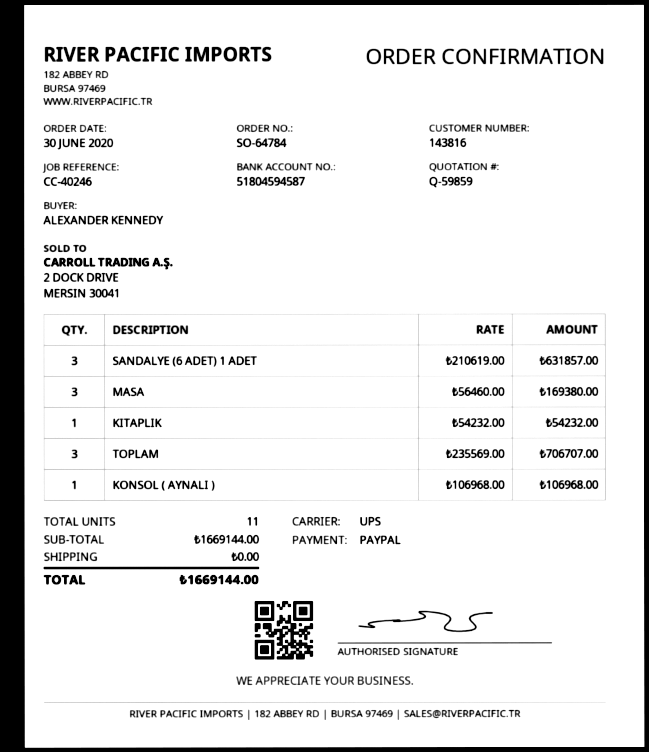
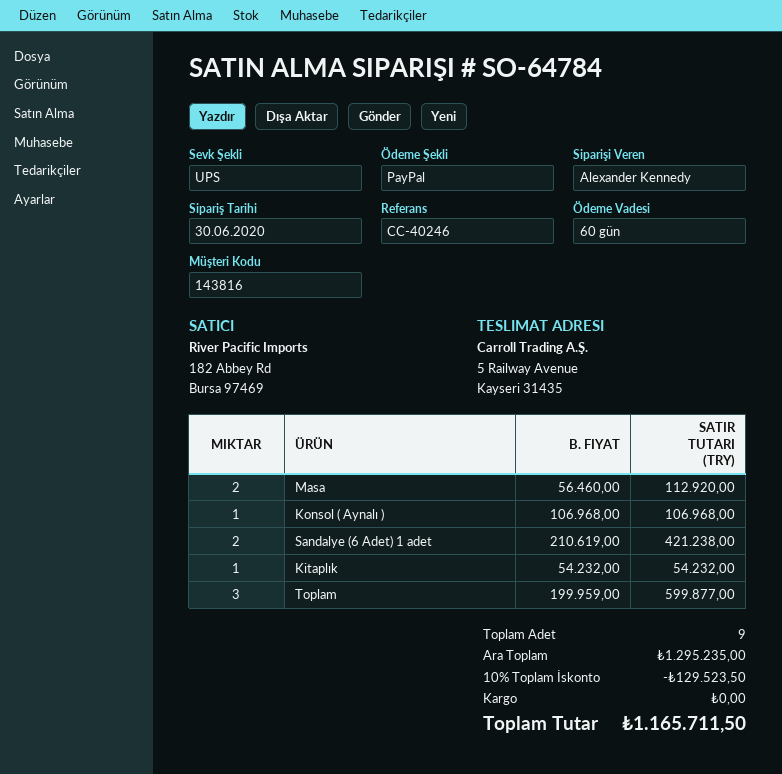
SANDALYE (6 ADET) 1 ADET: 3 x 210619.00 = 631857.00 -> 2 x 210619.00 = 421238.00
MASA: 3 x 56460.00 = 169380.00 -> 2 x 56460.00 = 112920.00
TOPLAM: 3 x 235569.00 = 706707.00 -> 3 x 199959.00 = 599877.00
total quantity: 11 -> 9
subtotal: 1669144.00 -> 1295235.00
discount: none -> 10% = 129523.50
total: 1669144.00 -> 1165711.50

